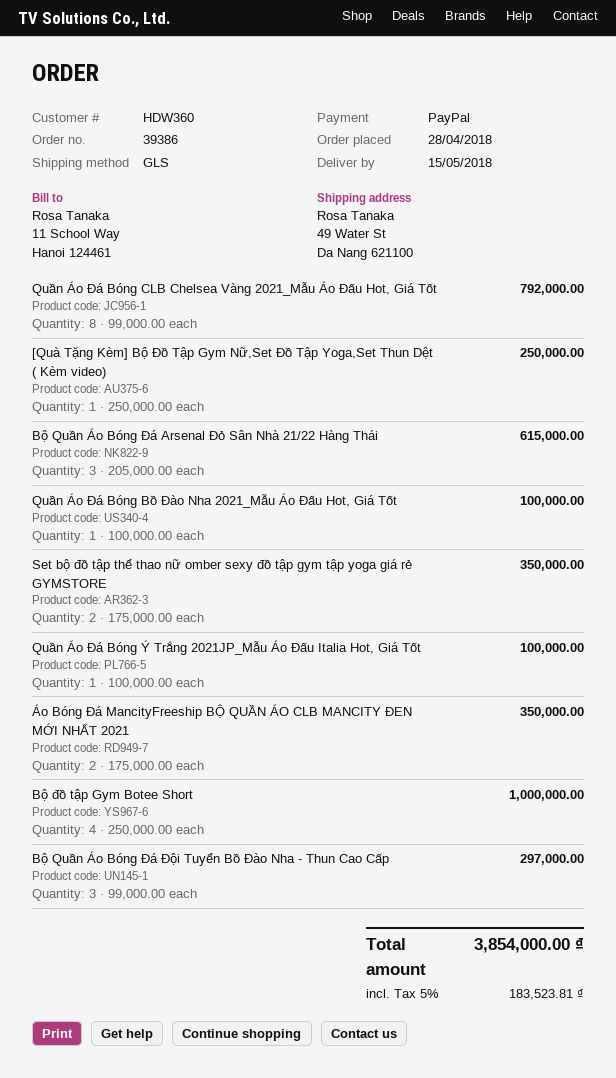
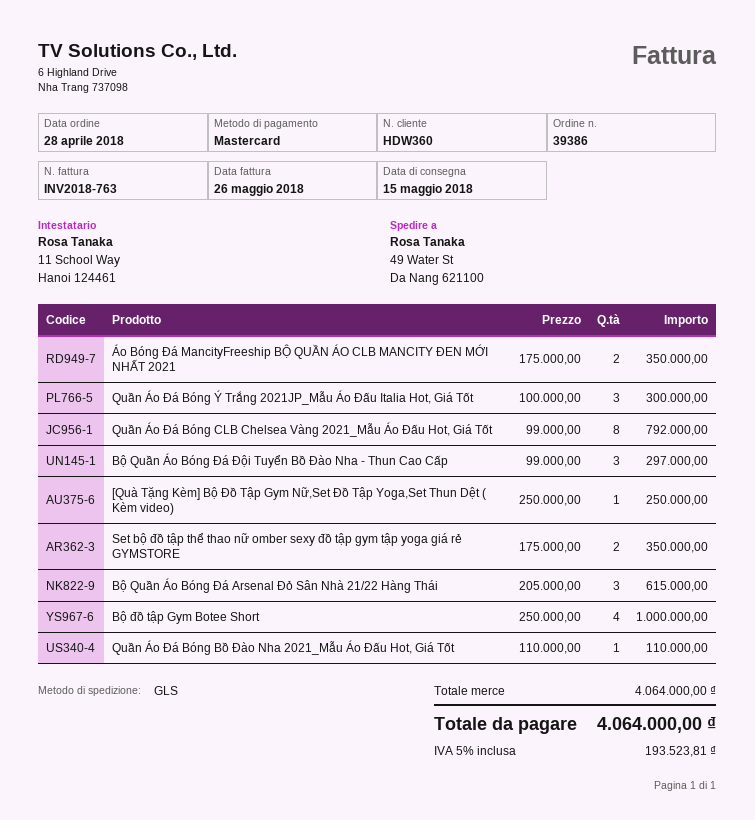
payment method: PayPal -> Mastercard
Quần Áo Đá Bóng Bồ Đào Nha 2021_Mẫu Áo Đấu Hot, Giá Tốt: 1 x 100000.00 = 100000.00 -> 1 x 110000.00 = 110000.00
Quần Áo Đá Bóng Ý Trắng 2021JP_Mẫu Áo Đấu Italia Hot, Giá Tốt: 1 x 100000.00 = 100000.00 -> 3 x 100000.00 = 300000.00
tax: 5% = 183523.81 -> 5% = 193523.81
total: 3854000.00 -> 4064000.00

